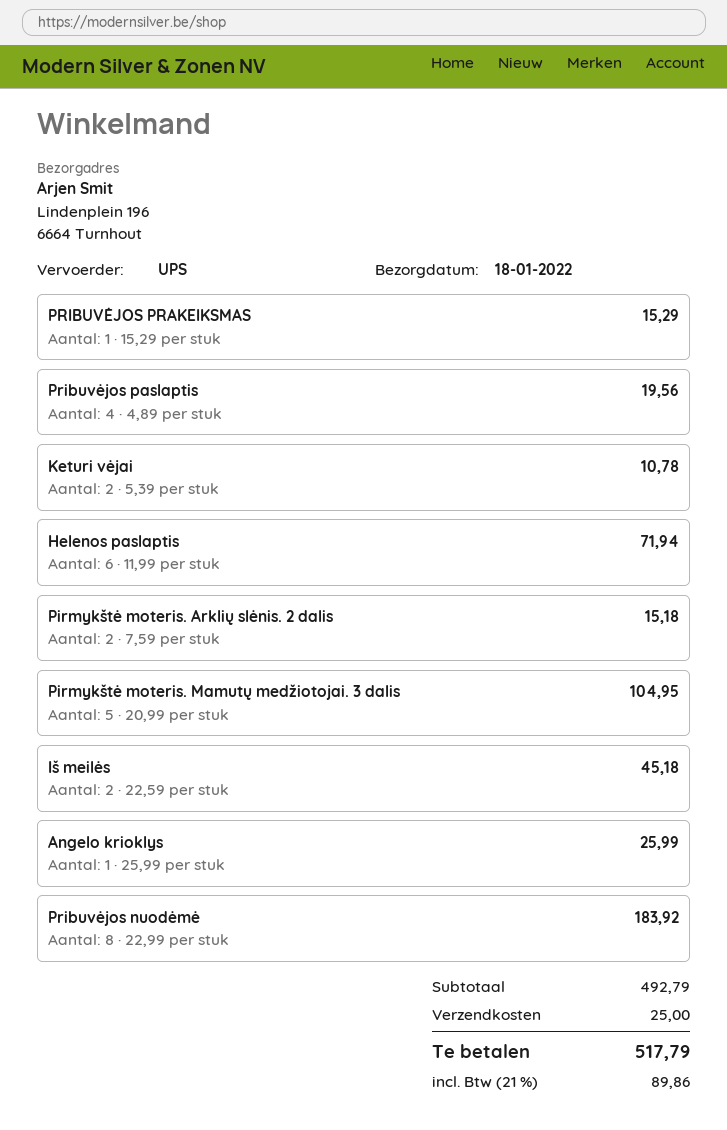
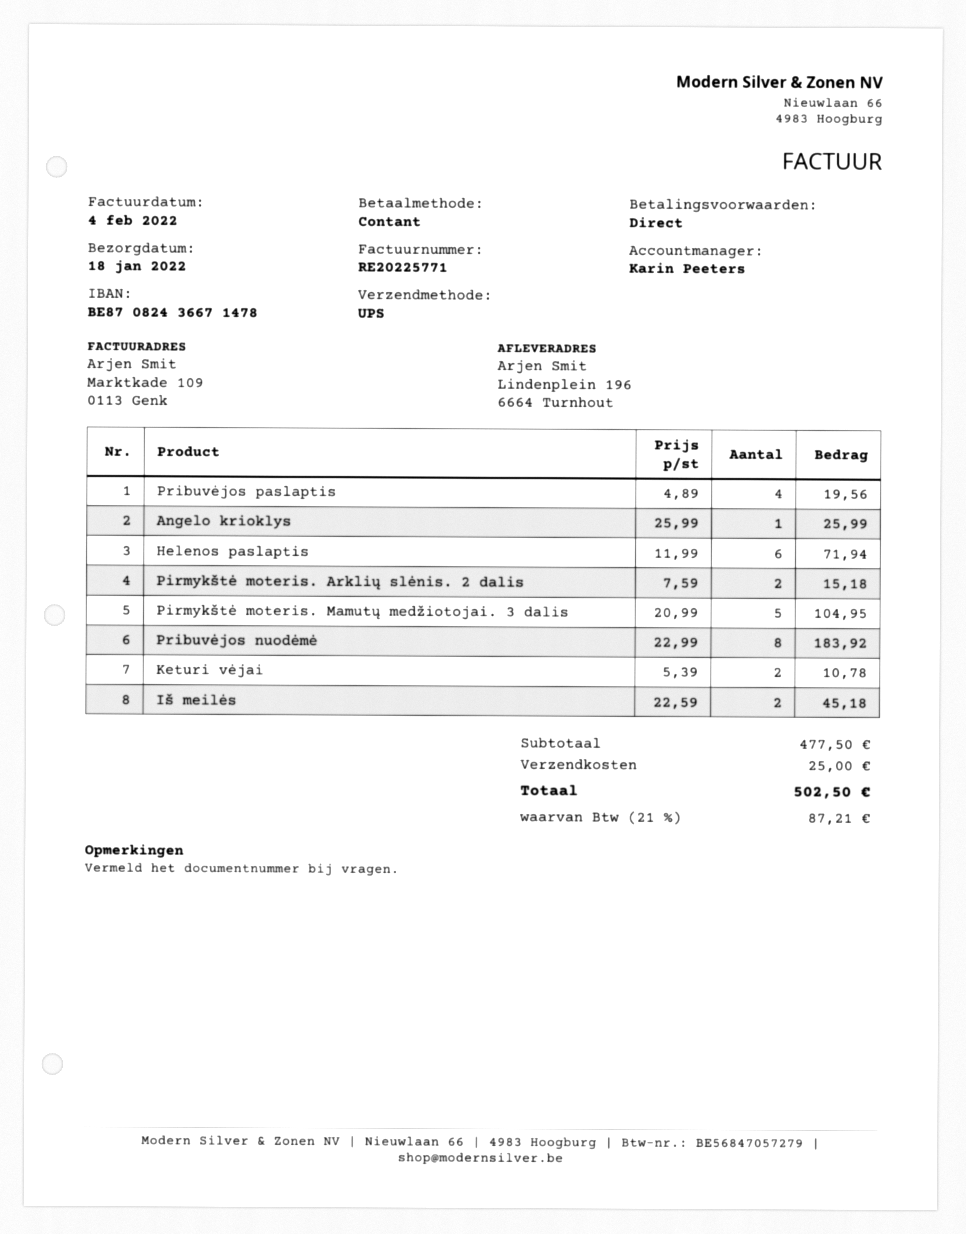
PRIBUVĖJOS PRAKEIKSMAS: 1 x 15.29 = 15.29 -> none
subtotal: 492.79 -> 477.50
tax: 21% = 89.86 -> 21% = 87.21
total: 517.79 -> 502.50

